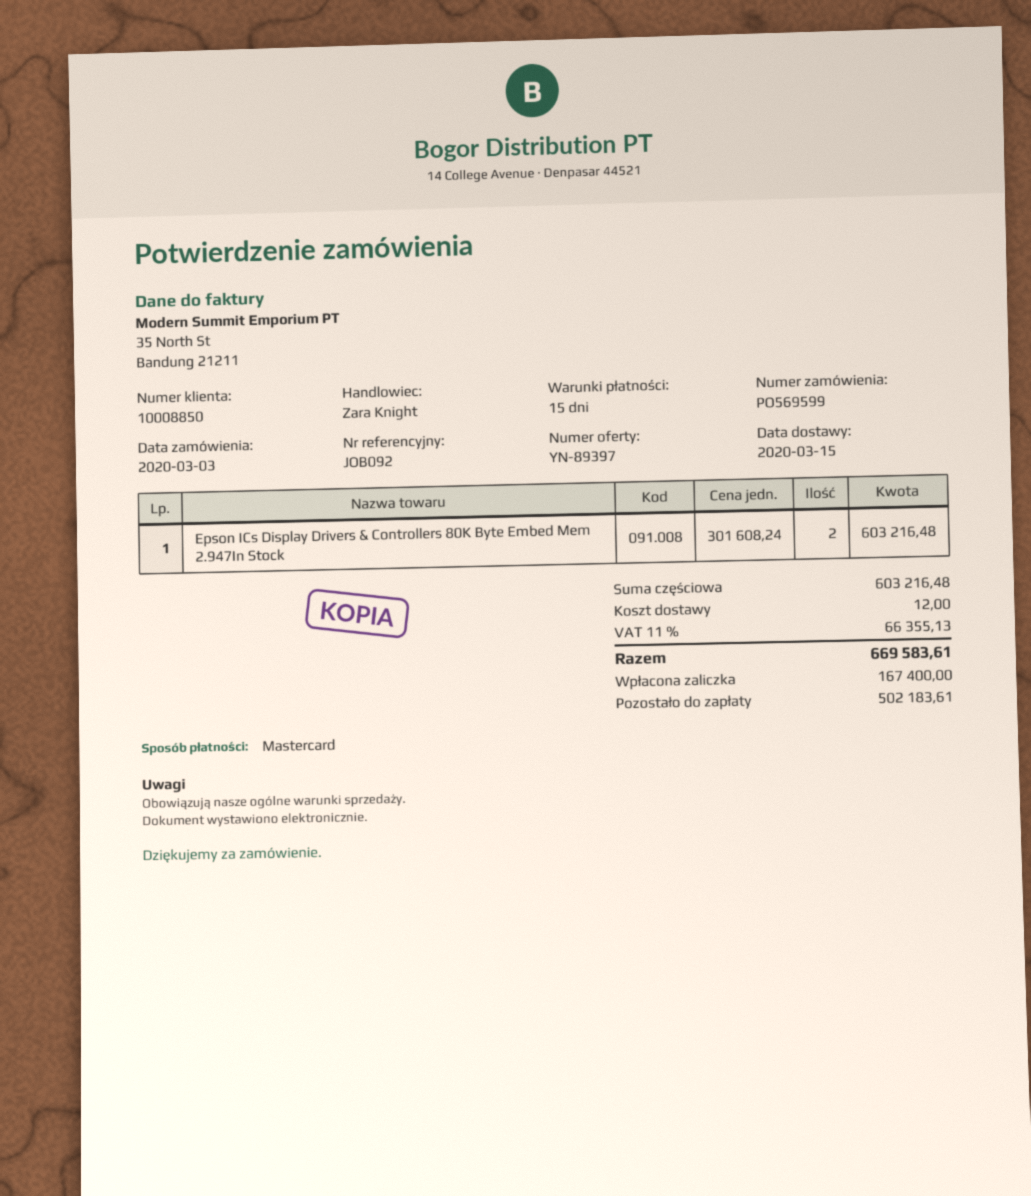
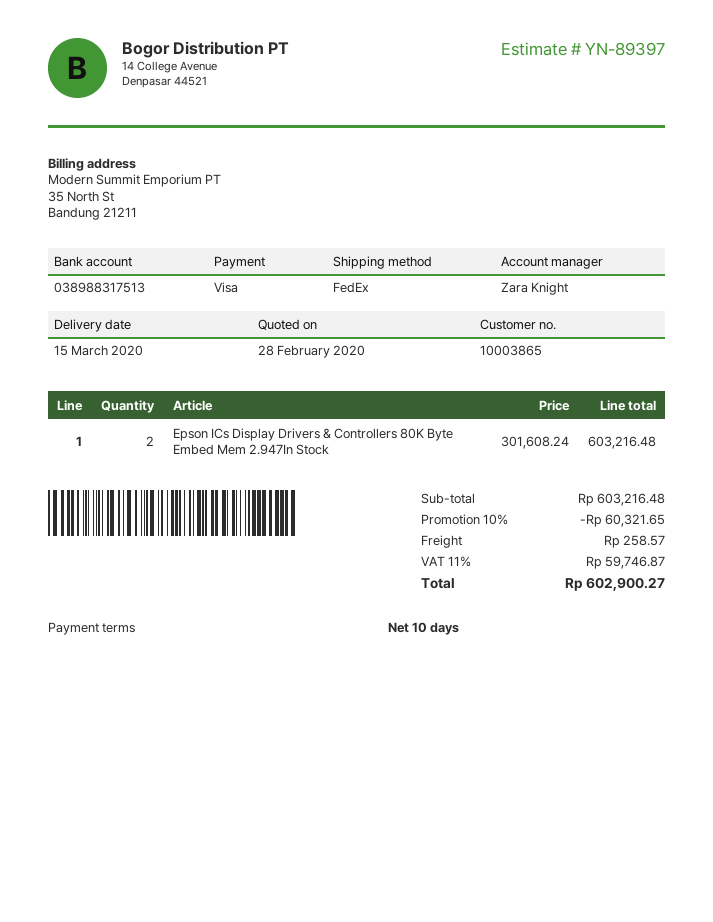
payment terms: 15 days -> 10 days
customer number: 10008850 -> 10003865
payment method: Mastercard -> Visa
discount: none -> 10% = 60321.65
shipping: 12.00 -> 258.57
tax: 11% = 66355.13 -> 11% = 59746.87
total: 669583.61 -> 602900.27

